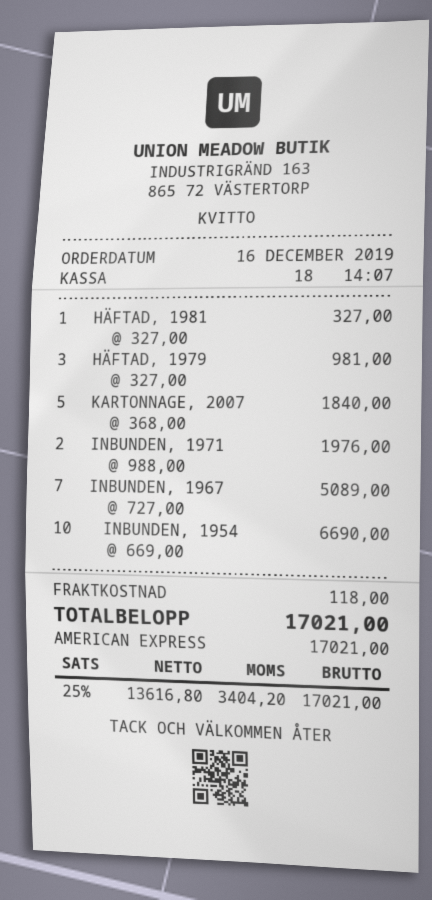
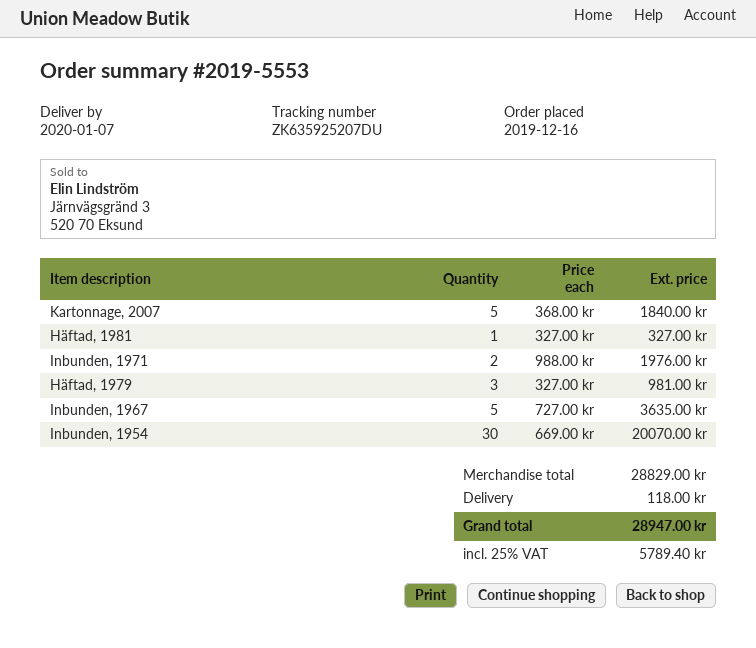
INBUNDEN, 1967: 7 x 727.00 = 5089.00 -> 5 x 727.00 = 3635.00
INBUNDEN, 1954: 10 x 669.00 = 6690.00 -> 30 x 669.00 = 20070.00
tax: 25% = 3404.20 -> 25% = 5789.40
total: 17021.00 -> 28947.00

